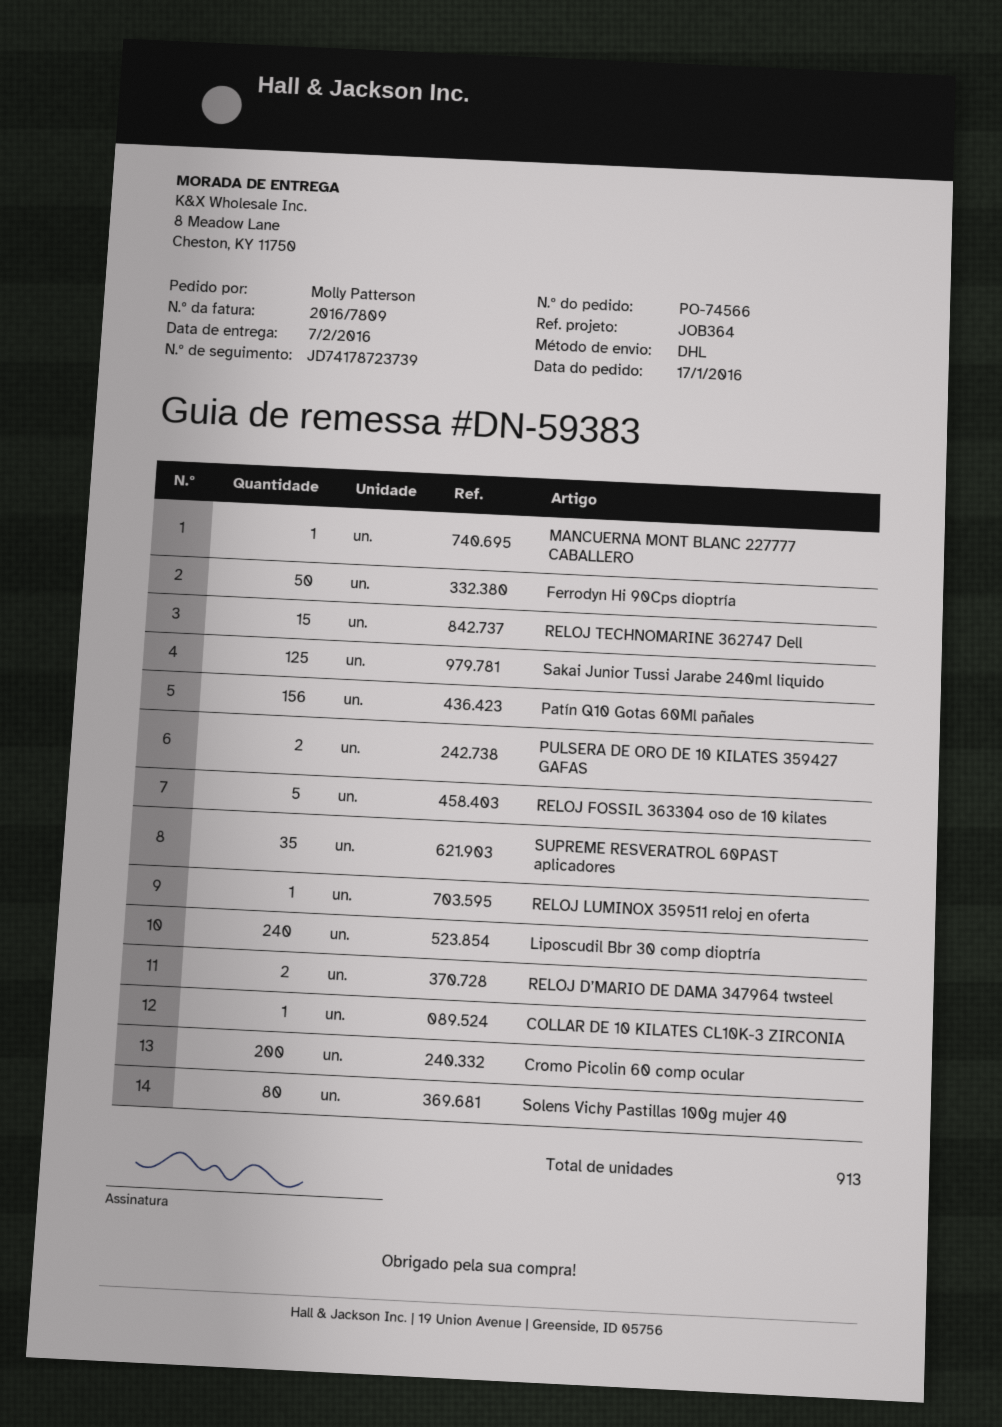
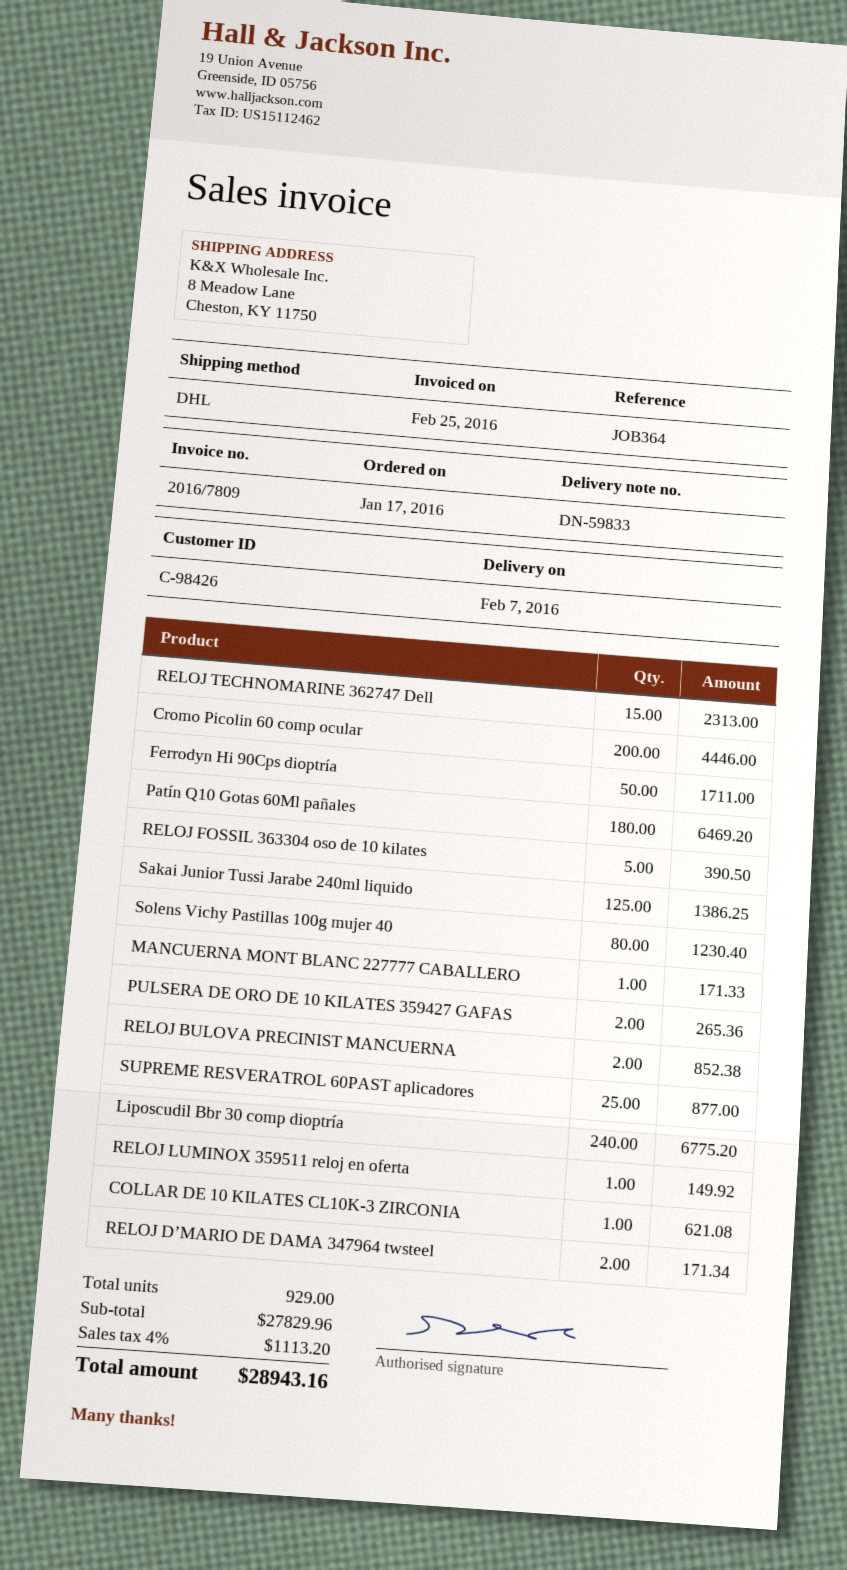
delivery note number: DN-59383 -> DN-59833
Patín Q10 Gotas 60Ml pañales: 156 -> 180
SUPREME RESVERATROL 60PAST aplicadores: 35 -> 25
RELOJ BULOVA PRECINIST MANCUERNA: none -> 2
total quantity: 913 -> 929

